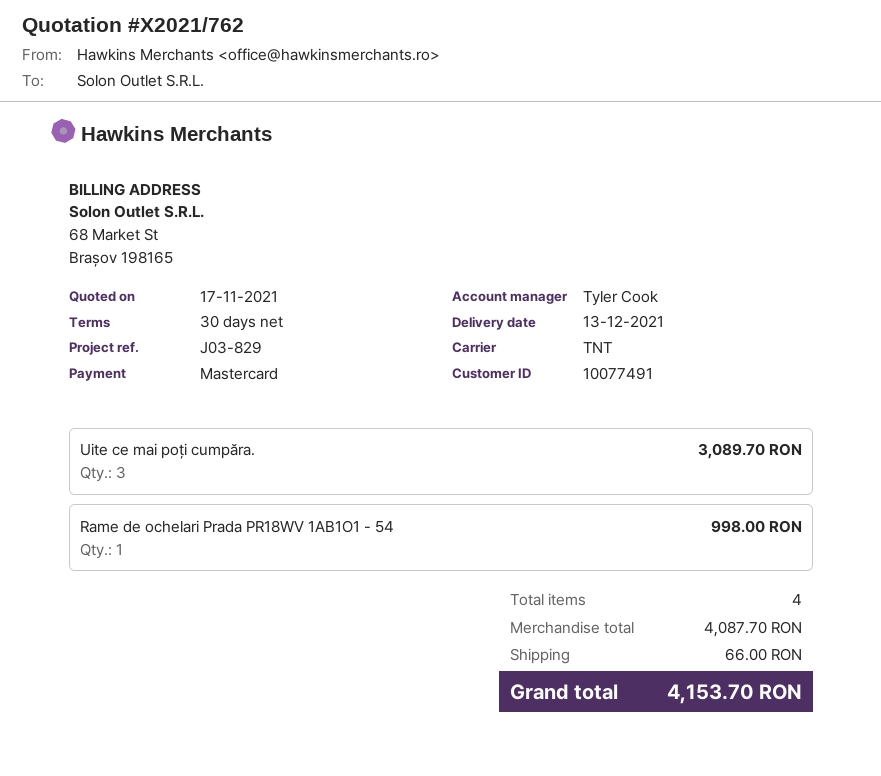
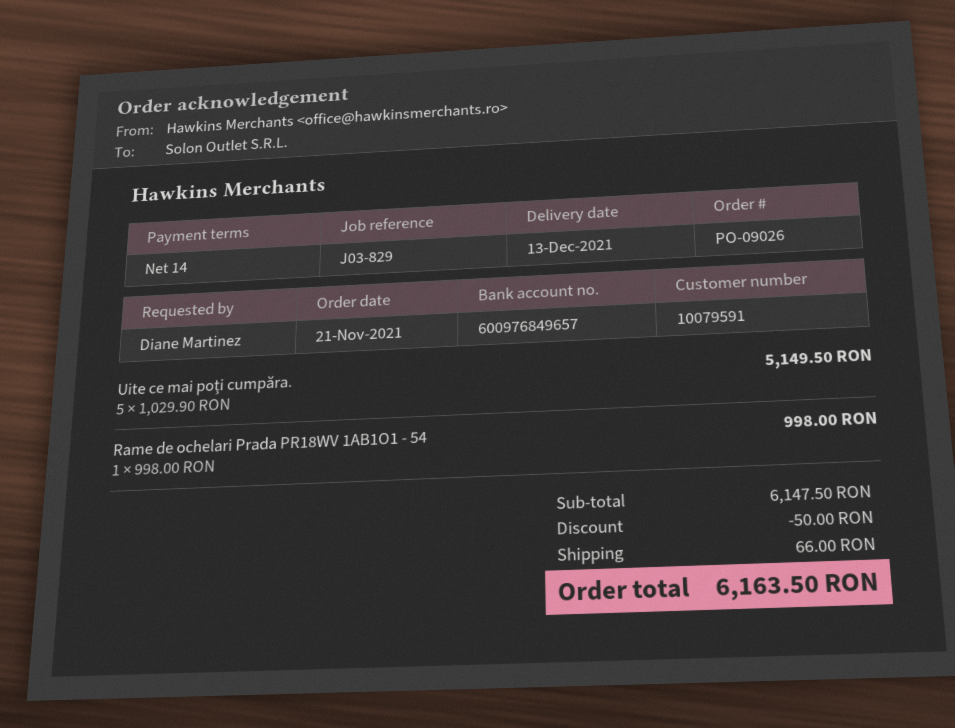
payment terms: 30 days -> 14 days
customer number: 10077491 -> 10079591
Uite ce mai poți cumpăra.: 3 for 3089.70 -> 5 for 5149.50
subtotal: 4087.70 -> 6147.50
discount: none -> 50.00
total: 4153.70 -> 6163.50

